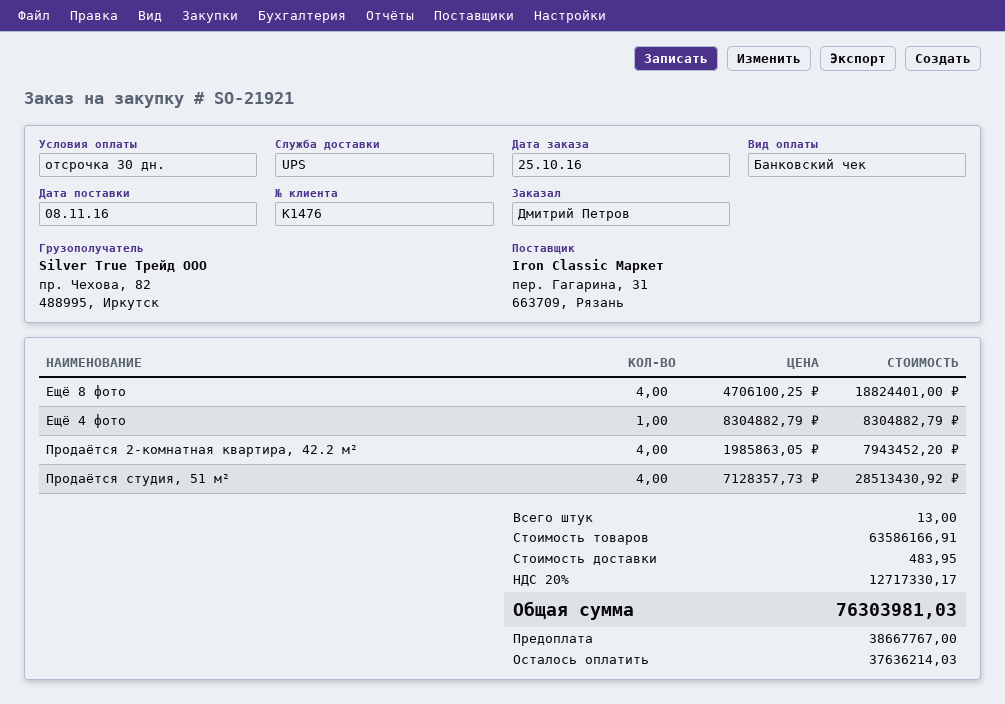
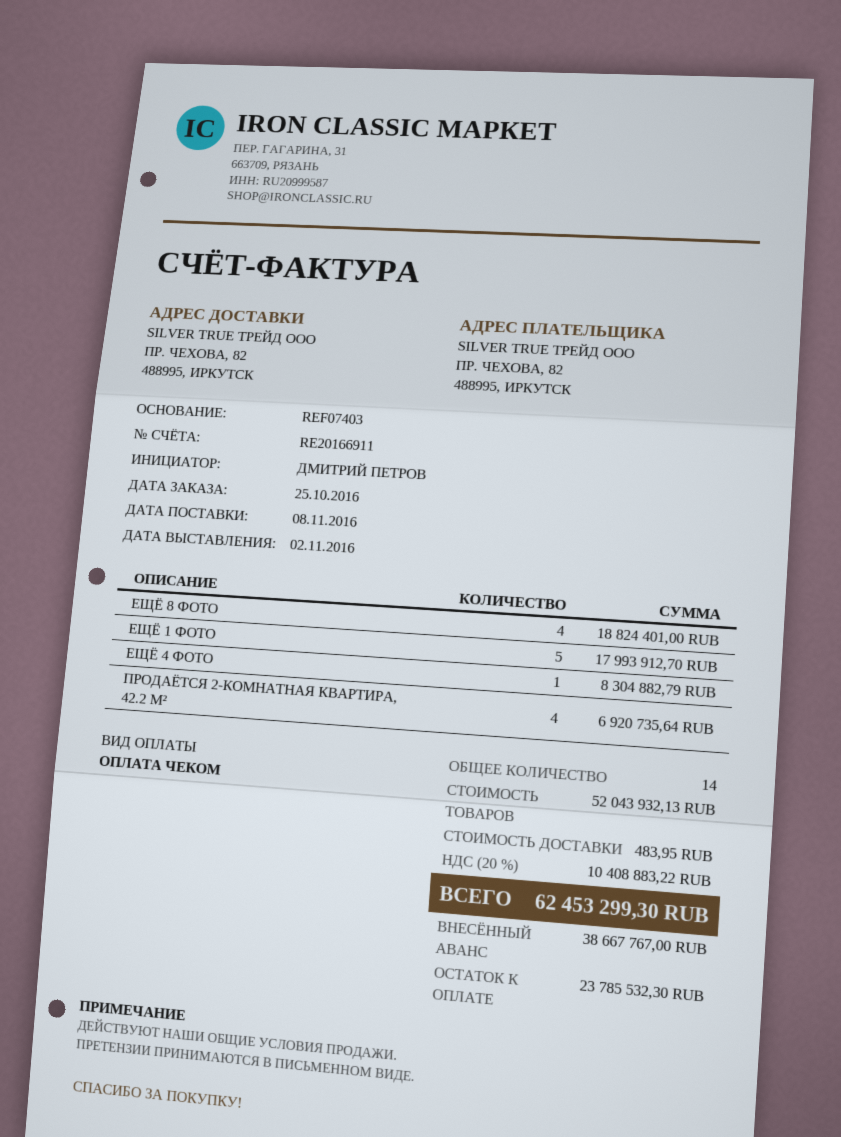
Продаётся 2-комнатная квартира, 42.2 м²: 4 for 7943452.20 -> 4 for 6920735.64
Продаётся студия, 51 м²: 4 for 28513430.92 -> none
ЕЩЁ 1 ФОТО: none -> 5 for 17993912.70
total quantity: 13 -> 14
subtotal: 63586166.91 -> 52043932.13
tax: 20% = 12717330.17 -> 20% = 10408883.22
total: 76303981.03 -> 62453299.30
balance: 37636214.03 -> 23785532.30

